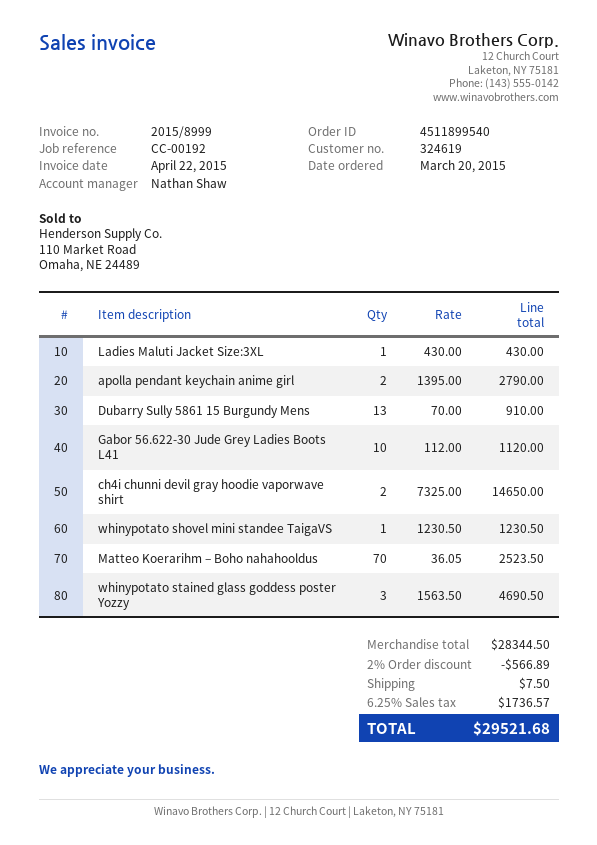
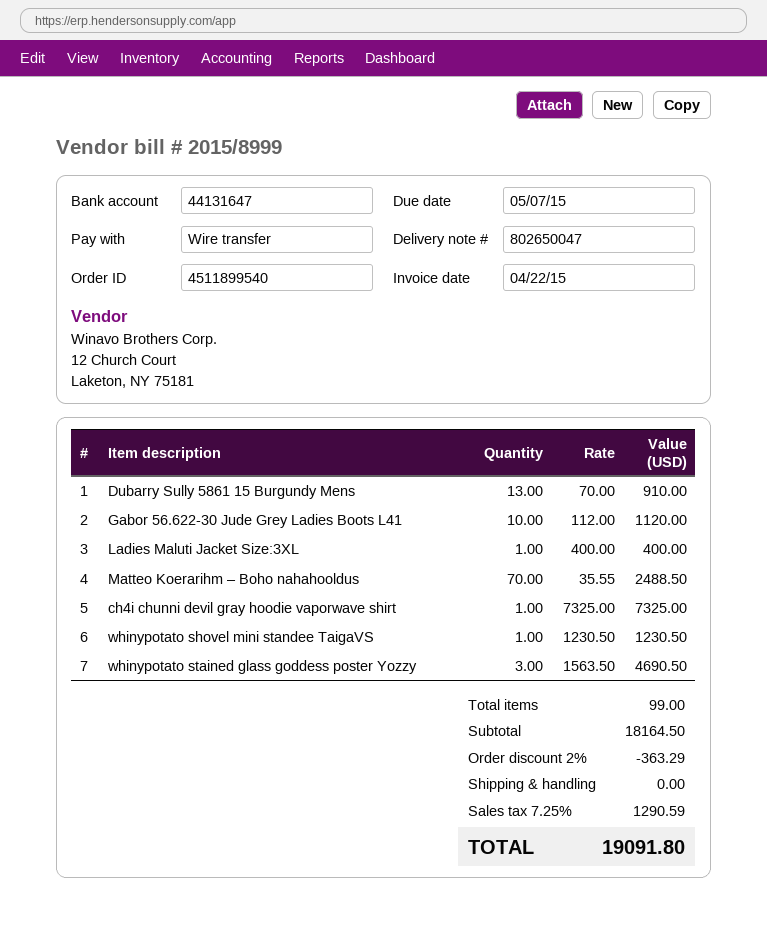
Ladies Maluti Jacket Size:3XL: 1 x 430.00 = 430.00 -> 1 x 400.00 = 400.00
apolla pendant keychain anime girl: 2 x 1395.00 = 2790.00 -> none
ch4i chunni devil gray hoodie vaporwave shirt: 2 x 7325.00 = 14650.00 -> 1 x 7325.00 = 7325.00
Matteo Koerarihm – Boho nahahooldus: 70 x 36.05 = 2523.50 -> 70 x 35.55 = 2488.50
subtotal: 28344.50 -> 18164.50
discount: 2% = 566.89 -> 2% = 363.29
shipping: 7.50 -> 0.00
tax: 6.25% = 1736.57 -> 7.25% = 1290.59
total: 29521.68 -> 19091.80

